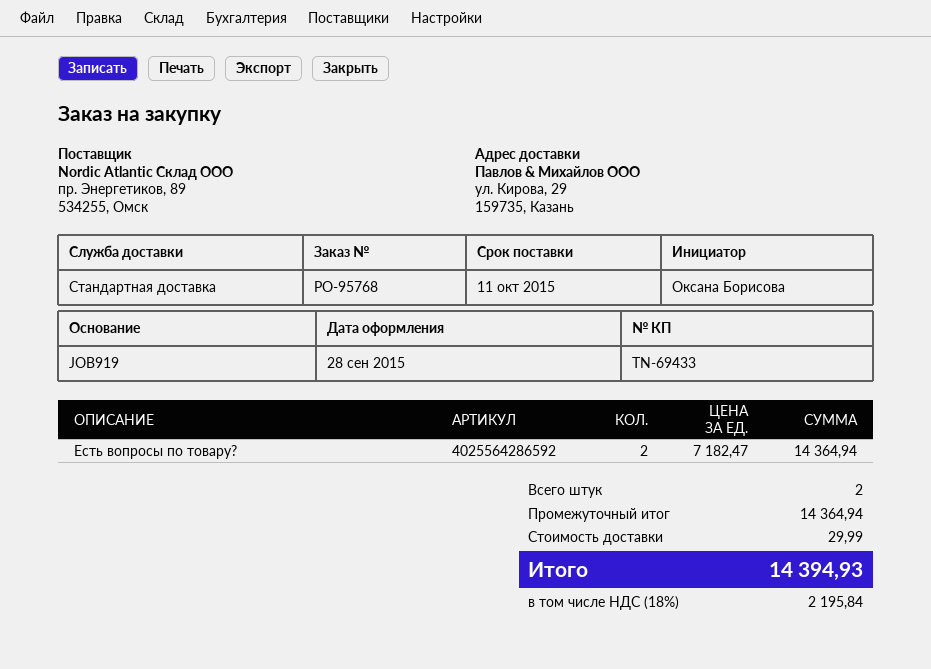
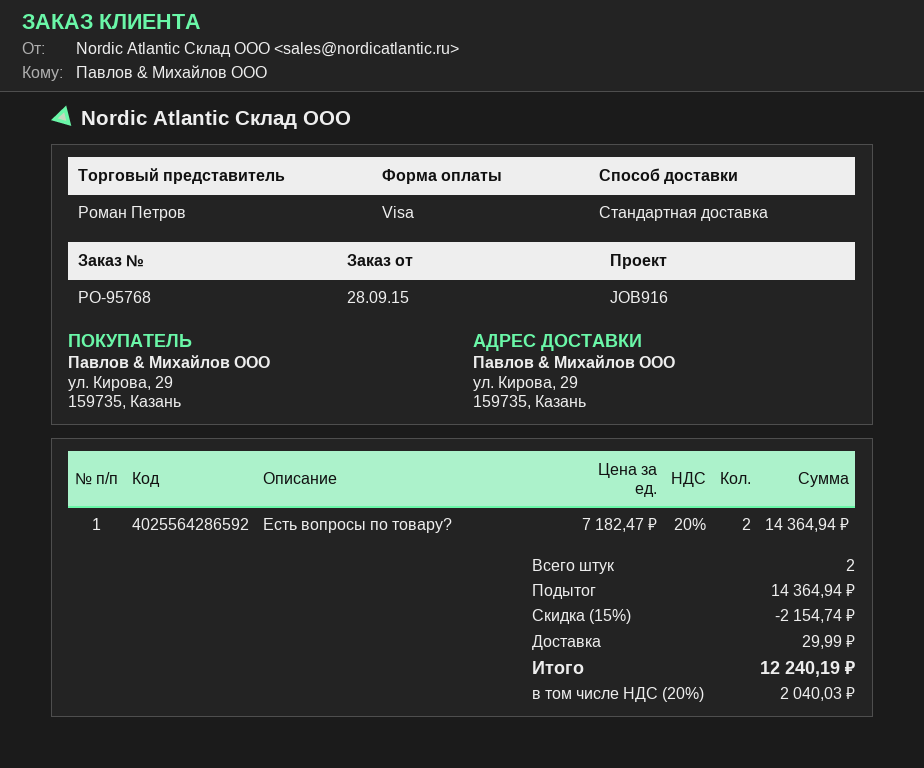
reference: JOB919 -> JOB916
discount: none -> 15% = 2154.74
tax: 18% = 2195.84 -> 20% = 2040.03
total: 14394.93 -> 12240.19

